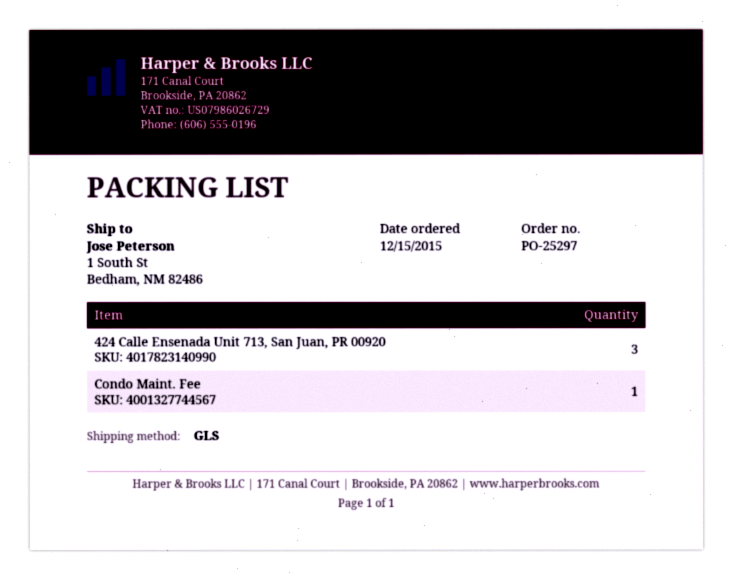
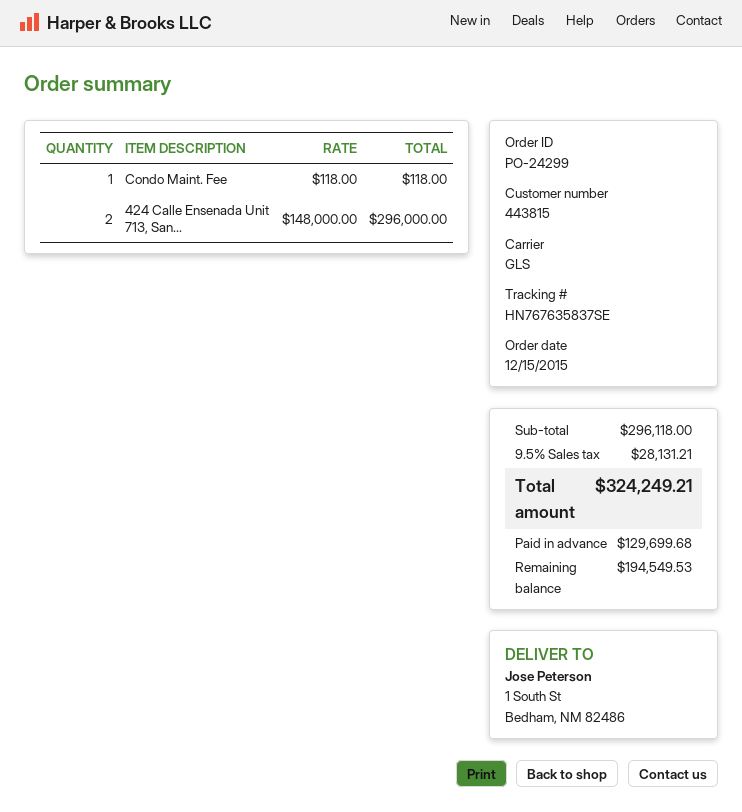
order number: PO-25297 -> PO-24299
424 Calle Ensenada Unit 713, San Juan, PR 00920: 3 -> 2

